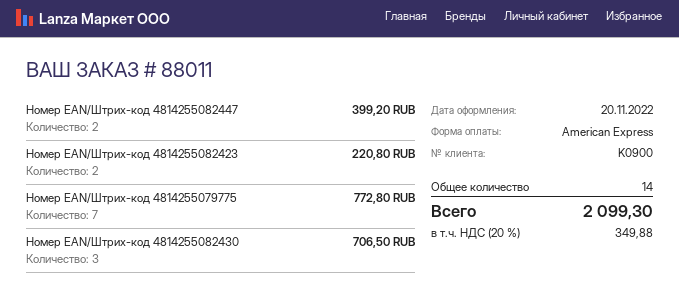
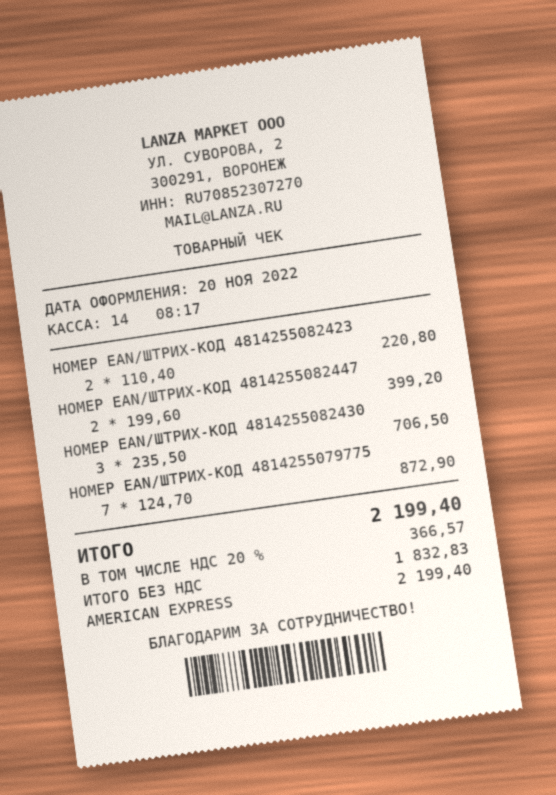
Номер EAN/Штрих-код 4814255079775: 7 for 772.80 -> 7 for 872.90
tax: 20% = 349.88 -> 20% = 366.57
total: 2099.30 -> 2199.40

